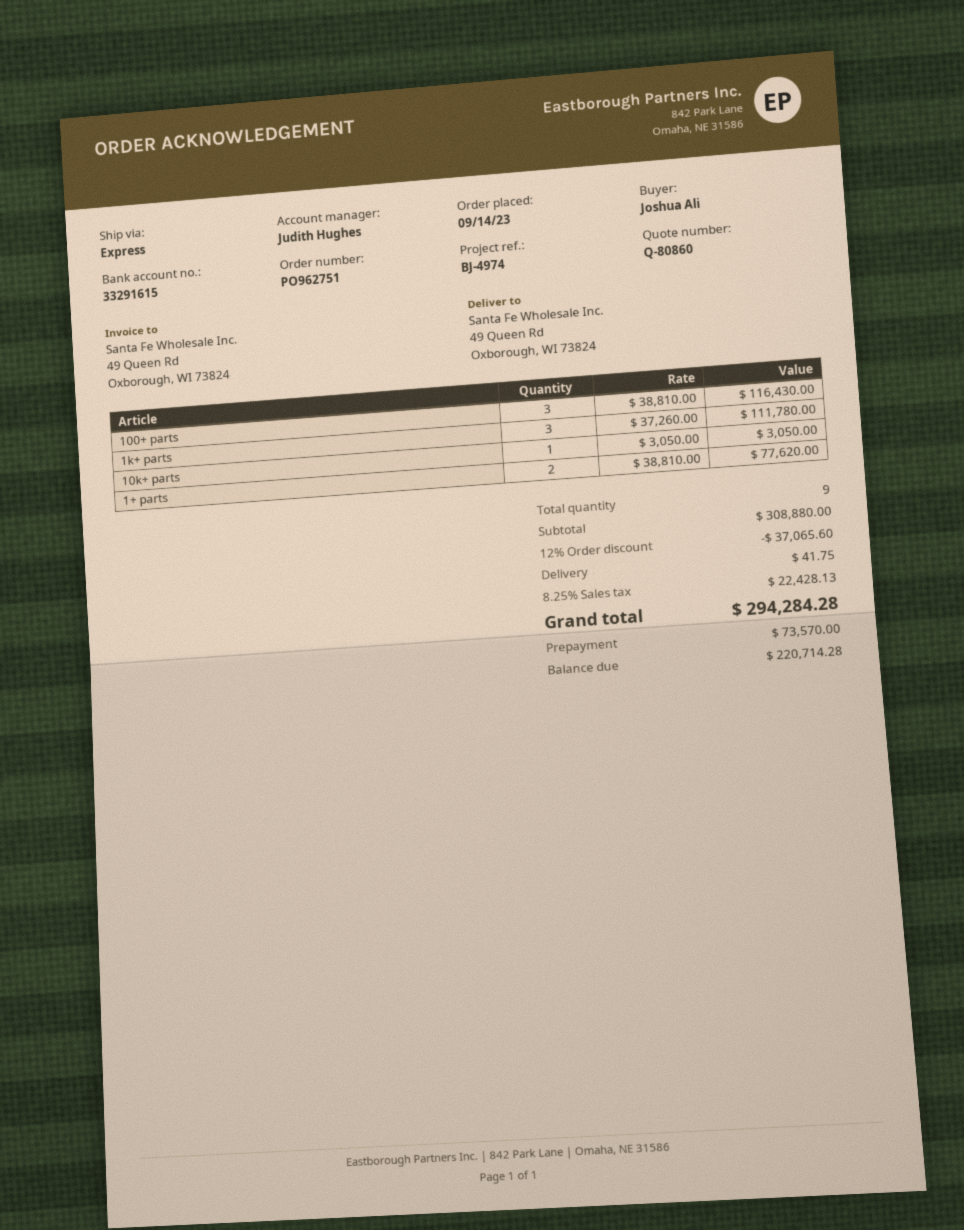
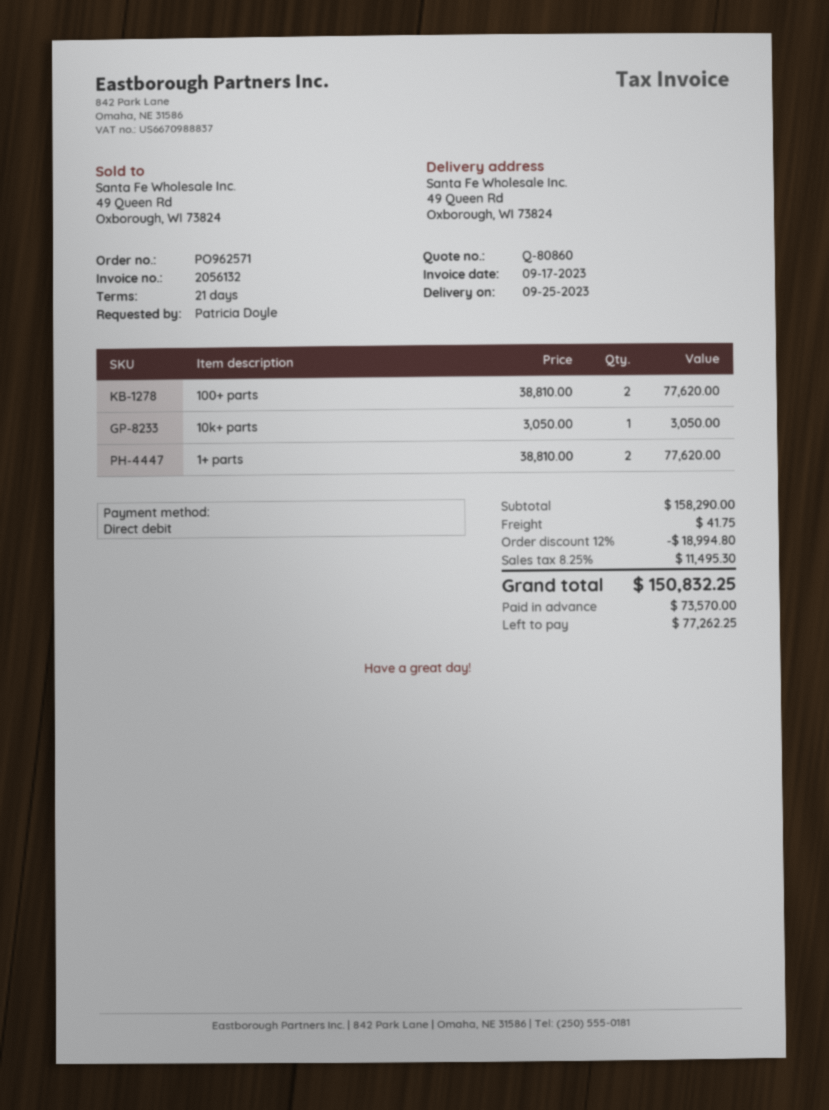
order number: PO962751 -> PO962571
ordered by: Joshua Ali -> Patricia Doyle
100+ parts: 3 x 38810.00 = 116430.00 -> 2 x 38810.00 = 77620.00
1k+ parts: 3 x 37260.00 = 111780.00 -> none
subtotal: 308880.00 -> 158290.00
discount: 12% = 37065.60 -> 12% = 18994.80
tax: 8.25% = 22428.13 -> 8.25% = 11495.30
total: 294284.28 -> 150832.25
balance: 220714.28 -> 77262.25

